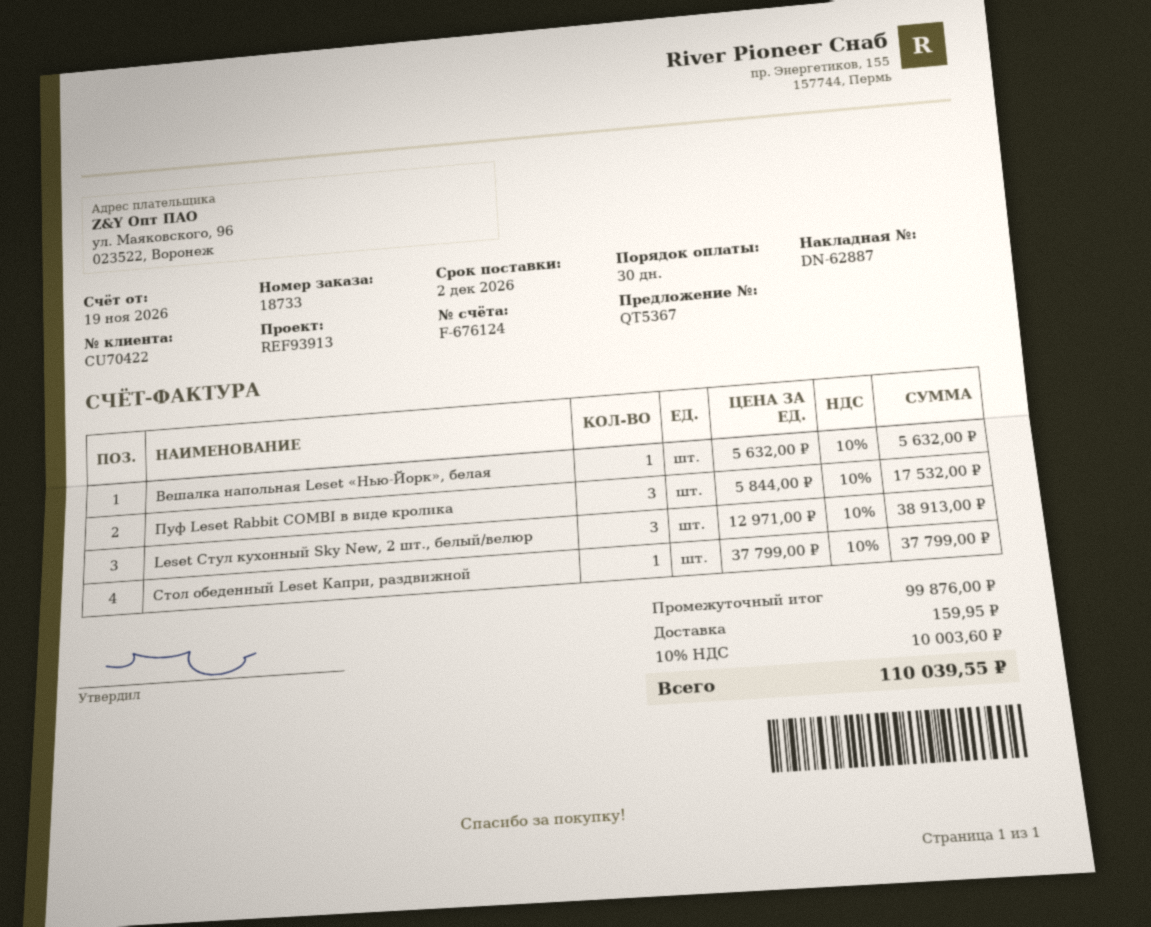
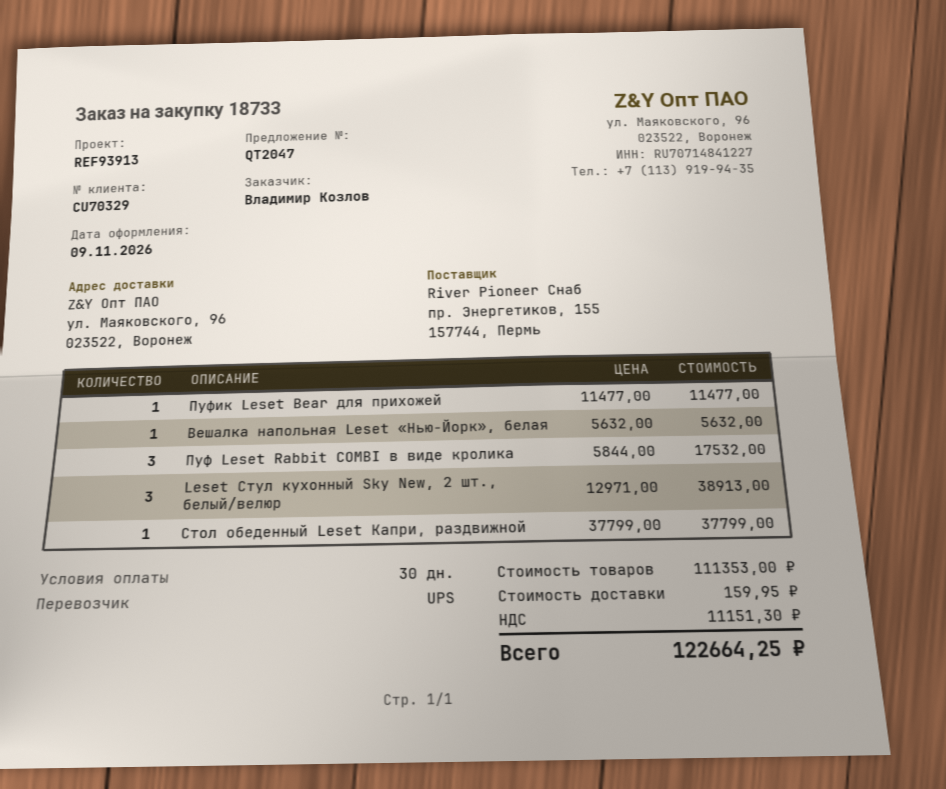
quote number: QT5367 -> QT2047
customer number: CU70422 -> CU70329
Пуфик Leset Bear для прихожей: none -> 1 x 11477.00 = 11477.00
subtotal: 99876.00 -> 111353.00
tax: 10003.60 -> 11151.30
total: 110039.55 -> 122664.25

